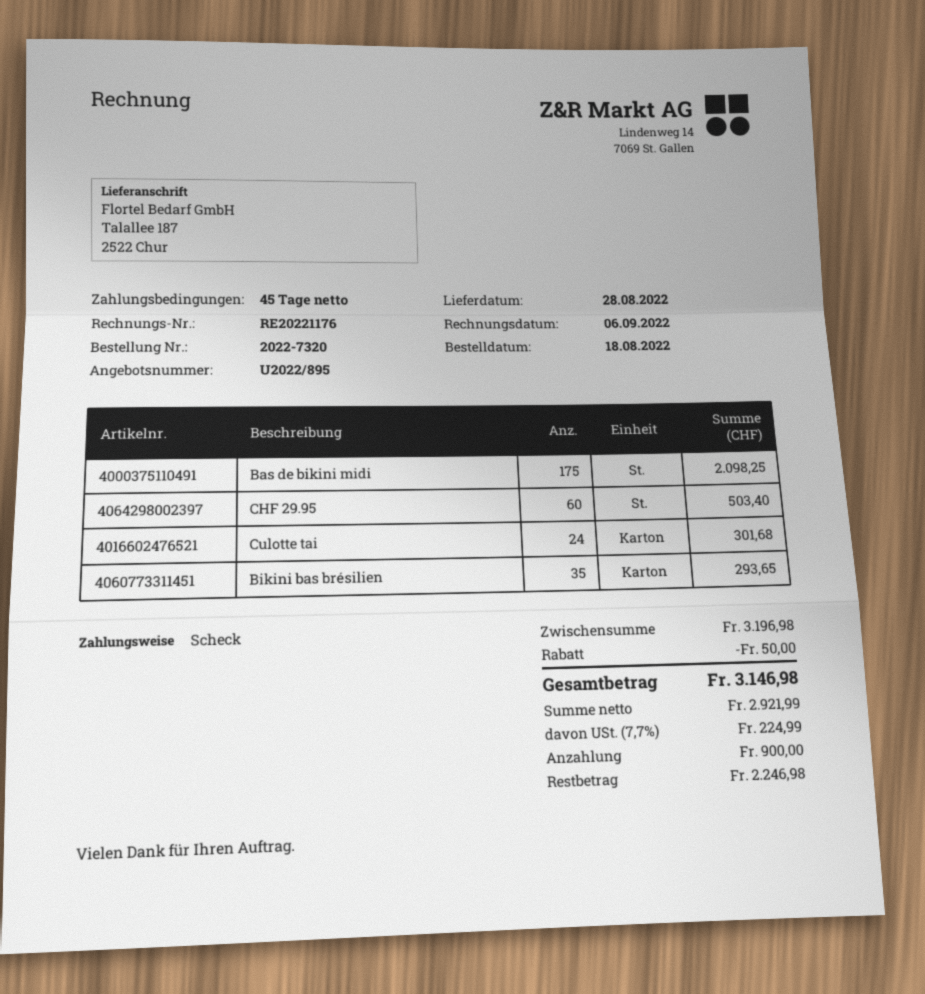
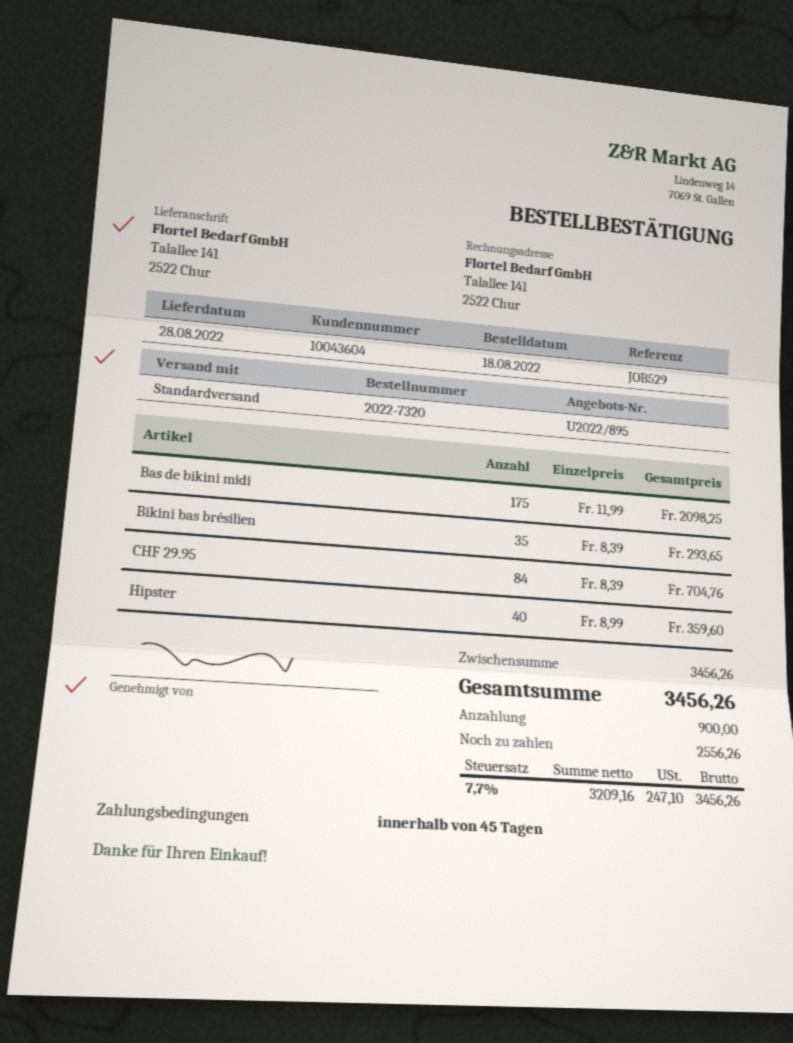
ship to: Talallee 187, 2522 Chur -> Talallee 141, 2522 Chur
CHF 29.95: 60 for 503.40 -> 84 for 704.76
Culotte tai: 24 for 301.68 -> none
Hipster: none -> 40 for 359.60
subtotal: 3196.98 -> 3456.26
discount: 50.00 -> none
net: 2921.99 -> 3209.16
tax: 7.7% = 224.99 -> 7.7% = 247.10
total: 3146.98 -> 3456.26
balance: 2246.98 -> 2556.26

